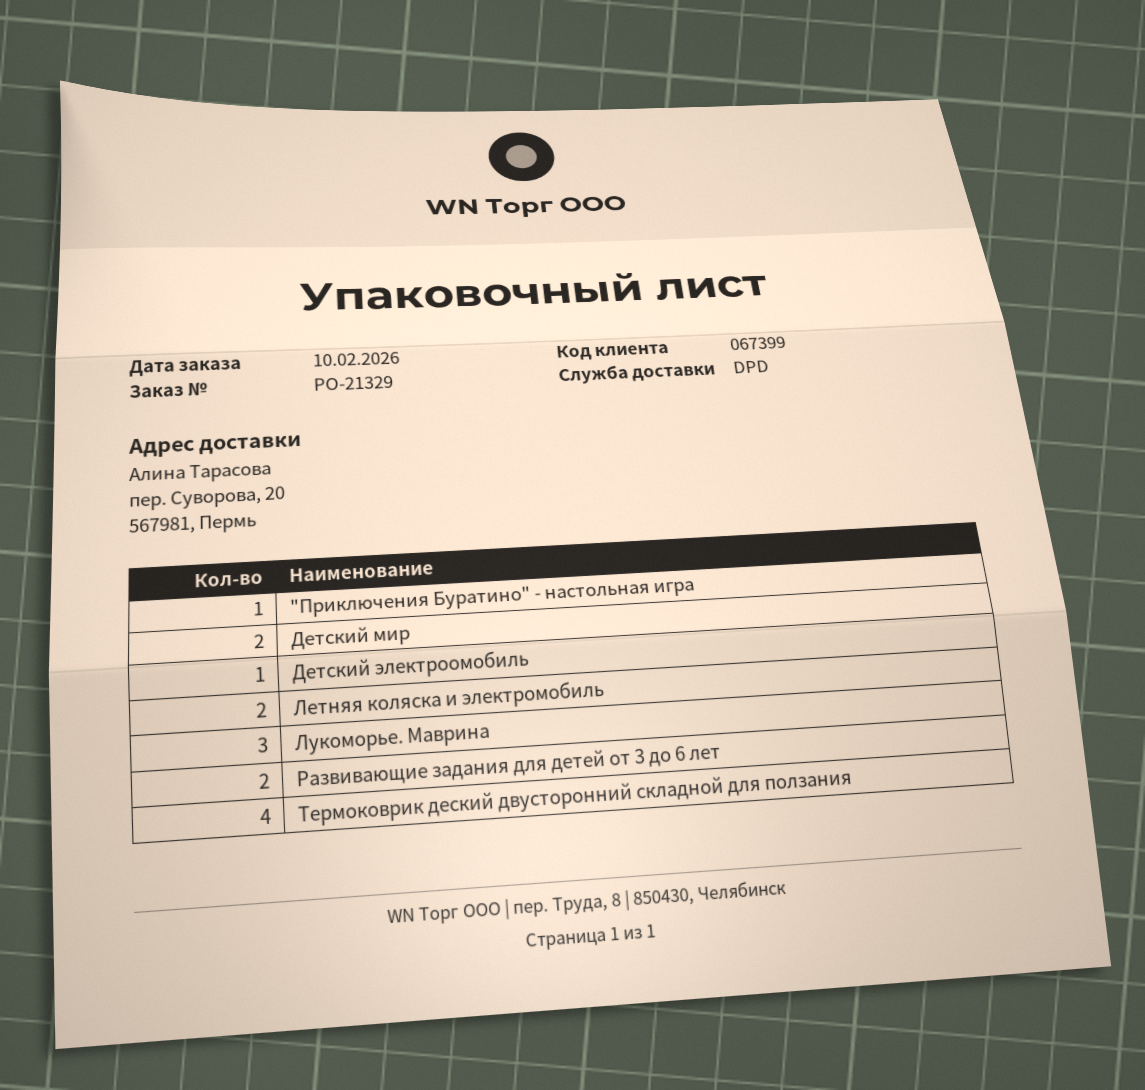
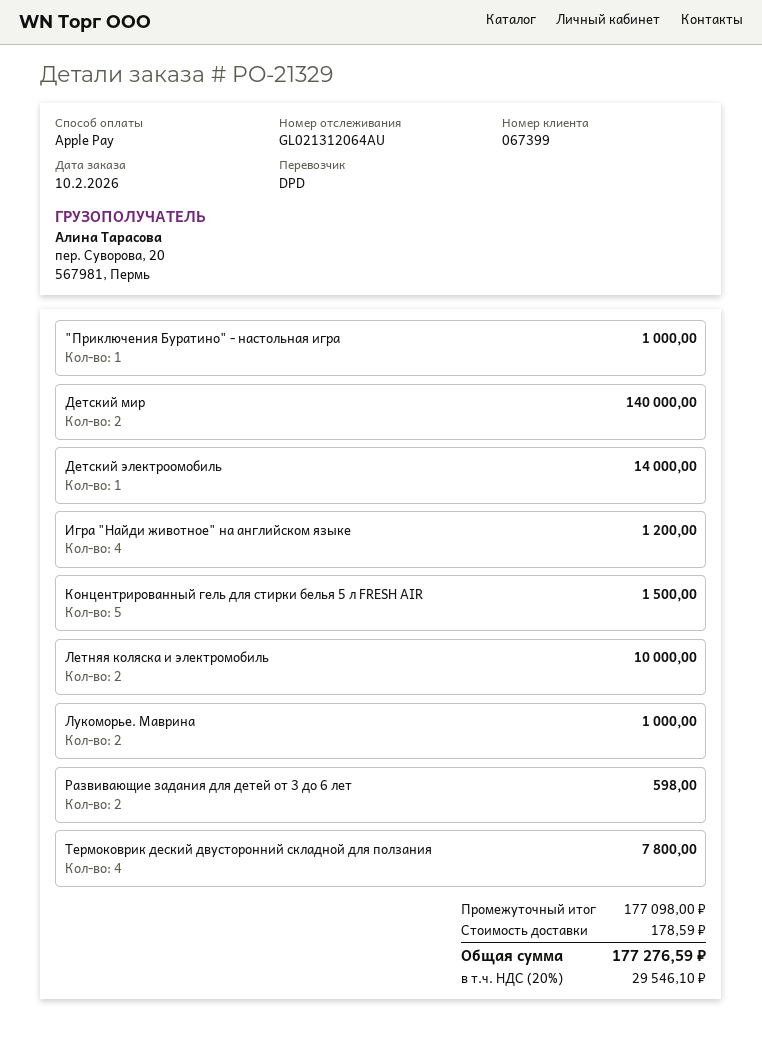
Лукоморье. Маврина: 3 -> 2
Игра "Найди животное" на английском языке: none -> 4
Концентрированный гель для стирки белья 5 л FRESH AIR: none -> 5

